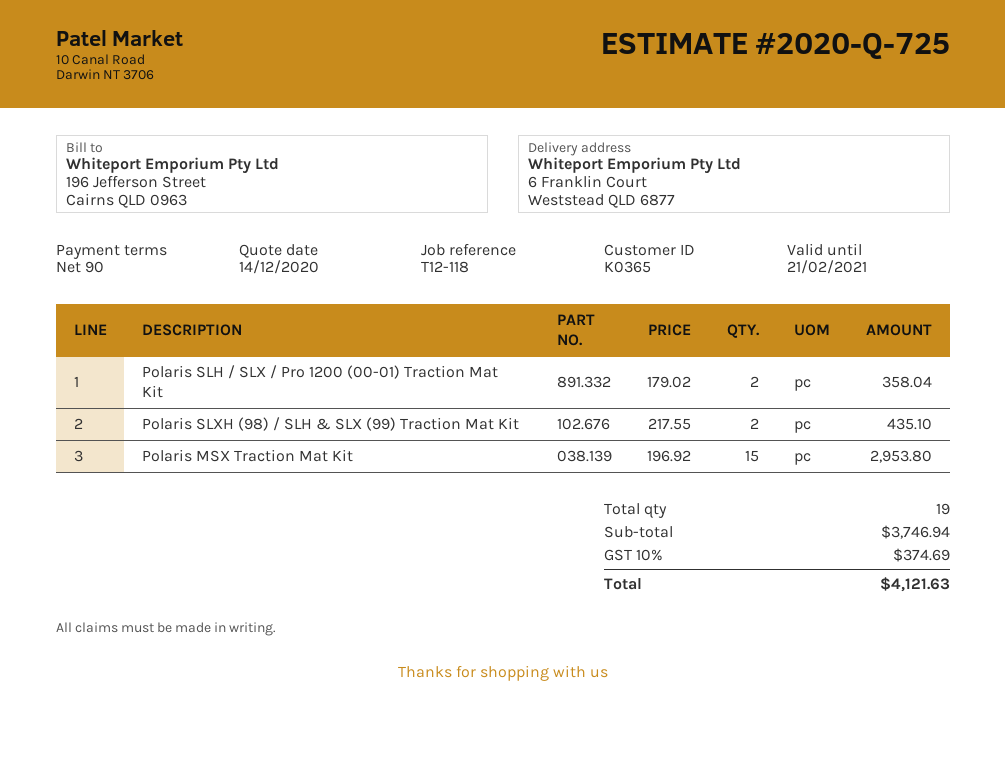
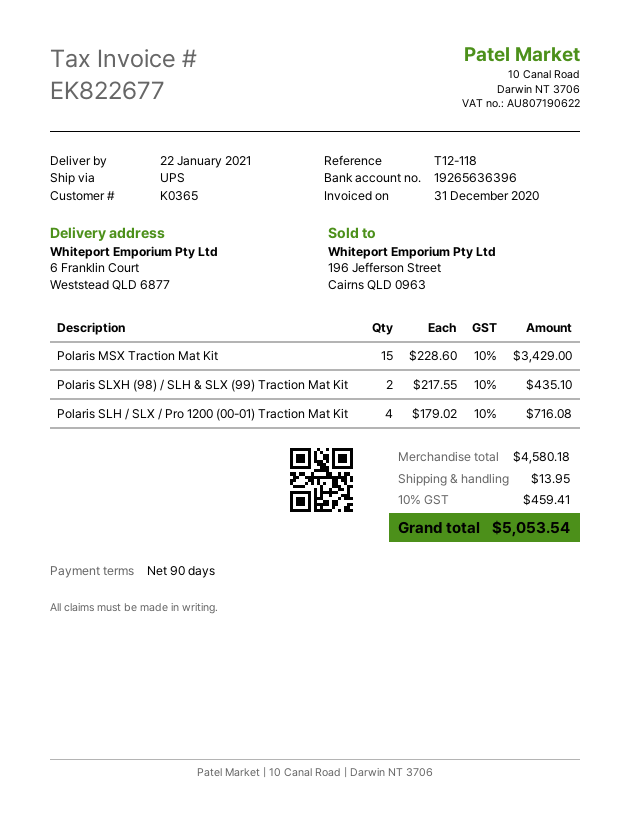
Polaris SLH / SLX / Pro 1200 (00-01) Traction Mat Kit: 2 x 179.02 = 358.04 -> 4 x 179.02 = 716.08
Polaris MSX Traction Mat Kit: 15 x 196.92 = 2953.80 -> 15 x 228.60 = 3429.00
subtotal: 3746.94 -> 4580.18
shipping: none -> 13.95
tax: 10% = 374.69 -> 10% = 459.41
total: 4121.63 -> 5053.54

